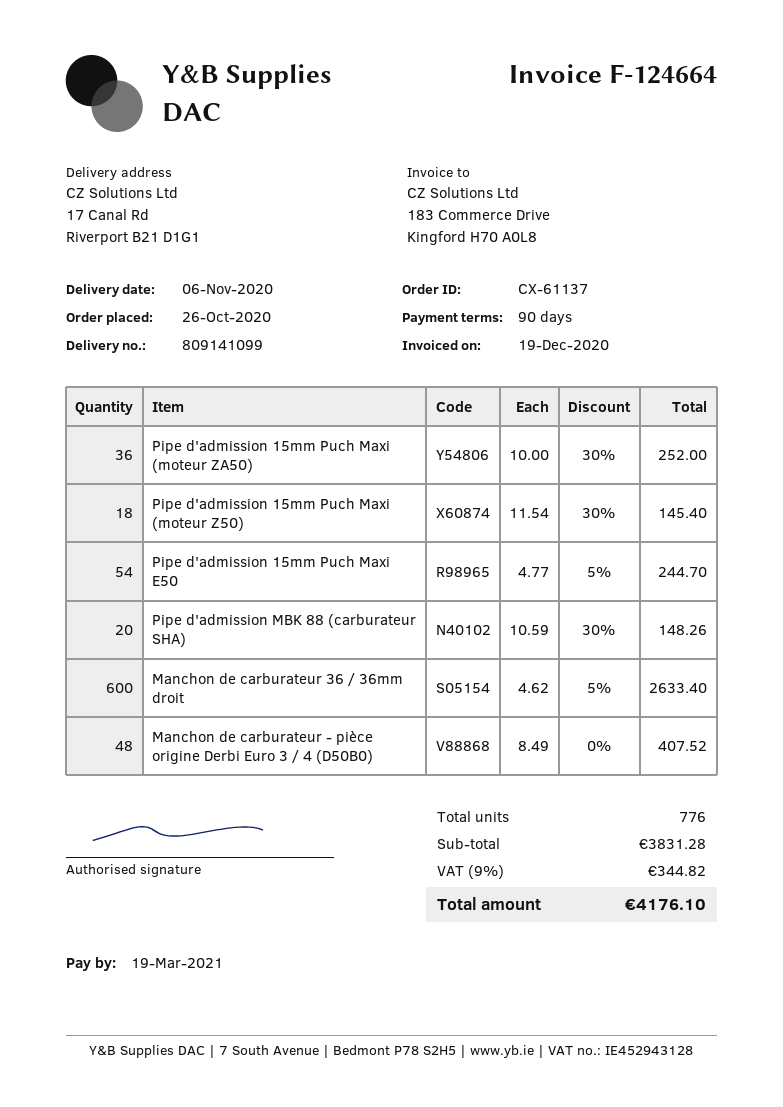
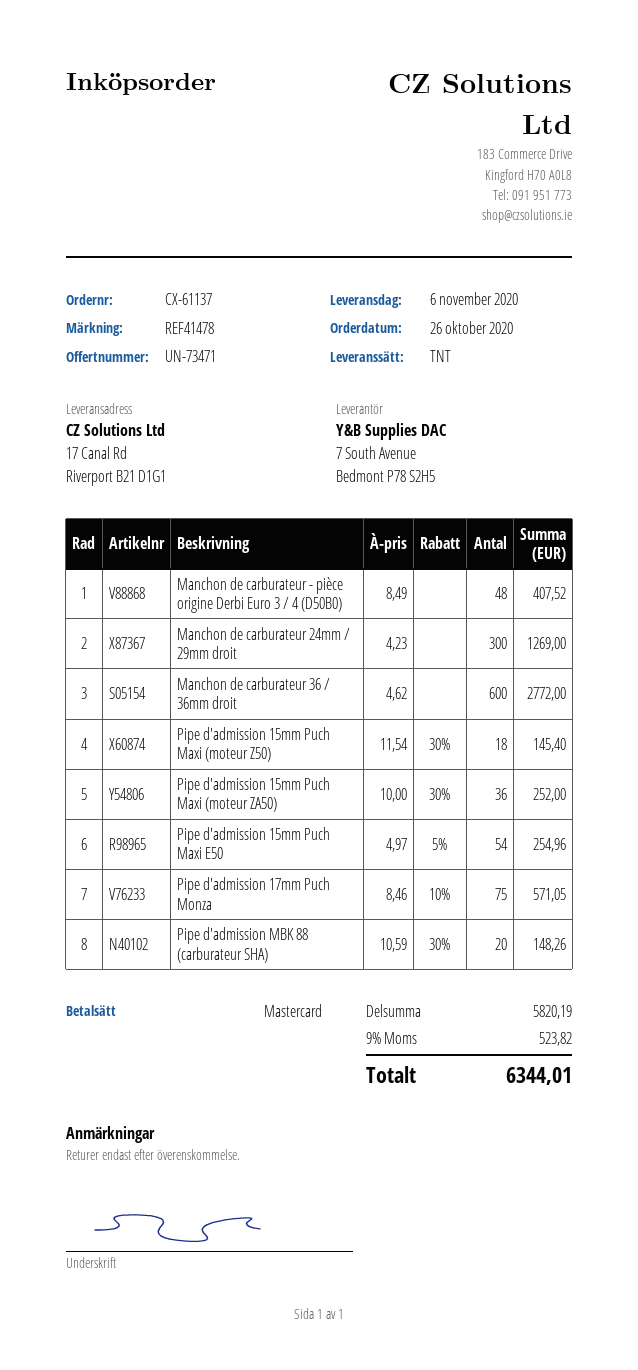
Pipe d'admission 15mm Puch Maxi E50: 54 x 4.77 - 5% = 244.70 -> 54 x 4.97 - 5% = 254.96
Manchon de carburateur 36 / 36mm droit: 600 x 4.62 - 5% = 2633.40 -> 600 x 4.62 = 2772.00
Manchon de carburateur 24mm / 29mm droit: none -> 300 x 4.23 = 1269.00
Pipe d'admission 17mm Puch Monza: none -> 75 x 8.46 - 10% = 571.05
subtotal: 3831.28 -> 5820.19
tax: 9% = 344.82 -> 9% = 523.82
total: 4176.10 -> 6344.01

